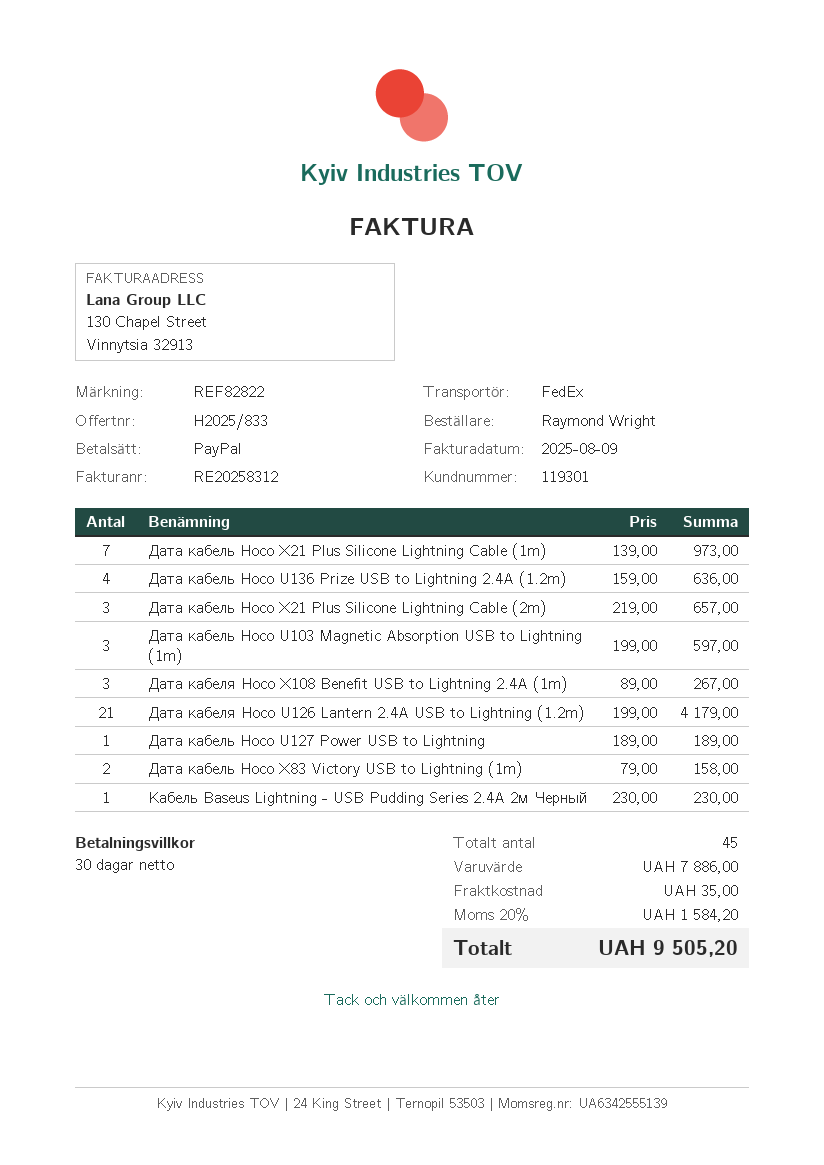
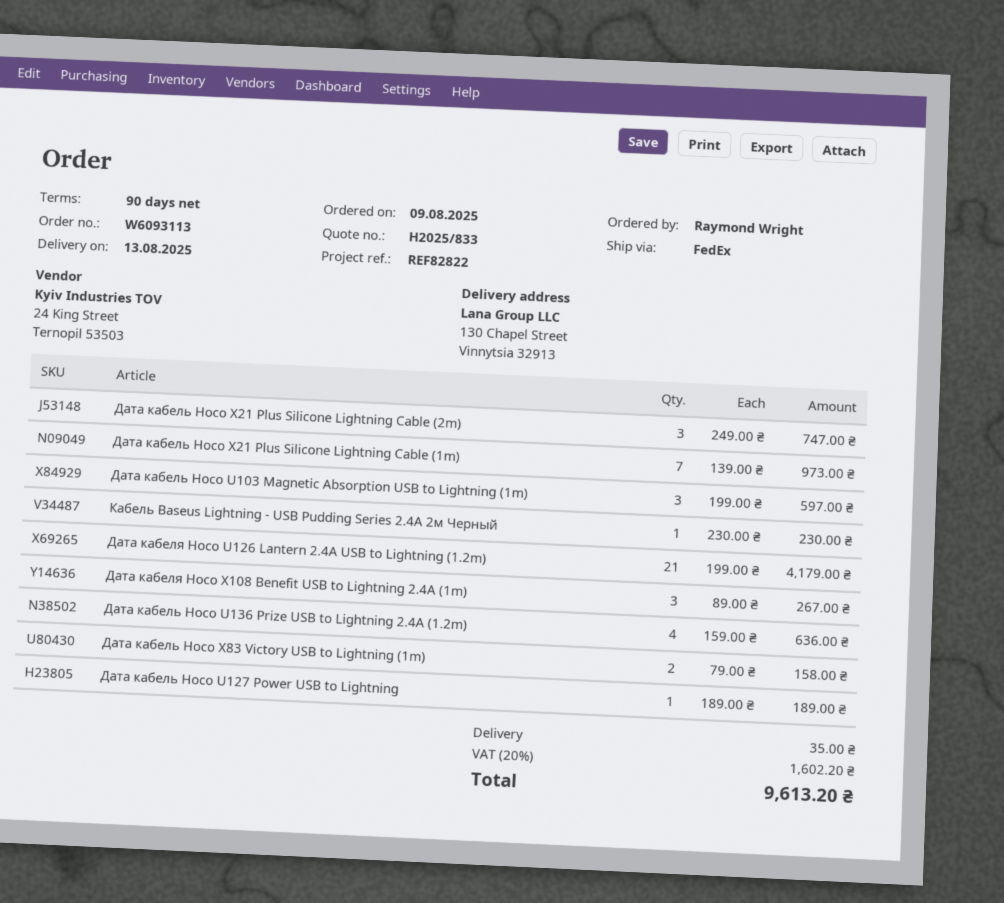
payment terms: 30 days -> 90 days
Дата кабель Hoco X21 Plus Silicone Lightning Cable (2m): 3 x 219.00 = 657.00 -> 3 x 249.00 = 747.00
tax: 20% = 1584.20 -> 20% = 1602.20
total: 9505.20 -> 9613.20

